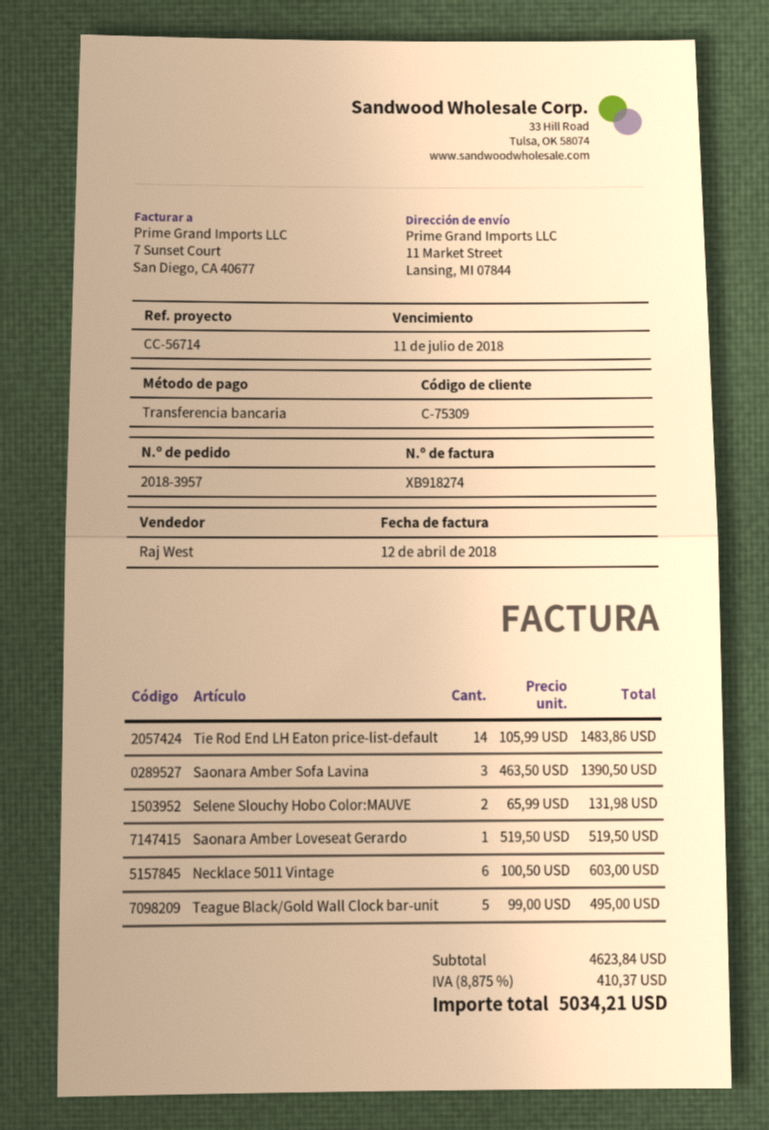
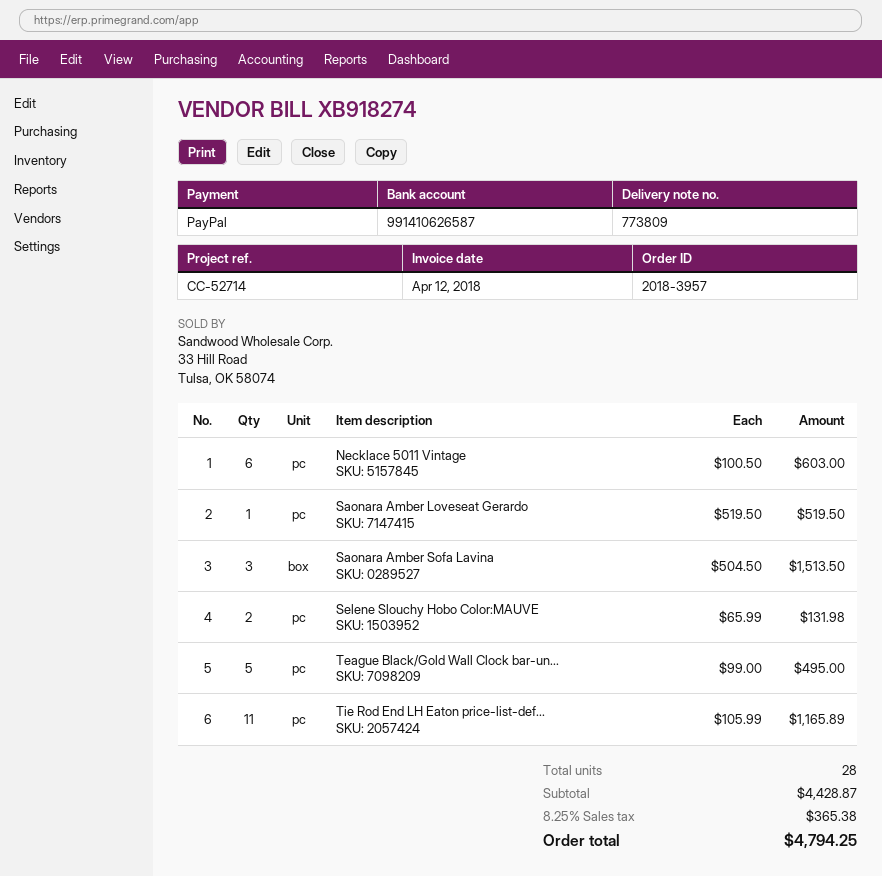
reference: CC-56714 -> CC-52714
payment method: bank transfer -> PayPal
Tie Rod End LH Eaton price-list-default: 14 x 105.99 = 1483.86 -> 11 x 105.99 = 1165.89
Saonara Amber Sofa Lavina: 3 x 463.50 = 1390.50 -> 3 x 504.50 = 1513.50
subtotal: 4623.84 -> 4428.87
tax: 8.875% = 410.37 -> 8.25% = 365.38
total: 5034.21 -> 4794.25

